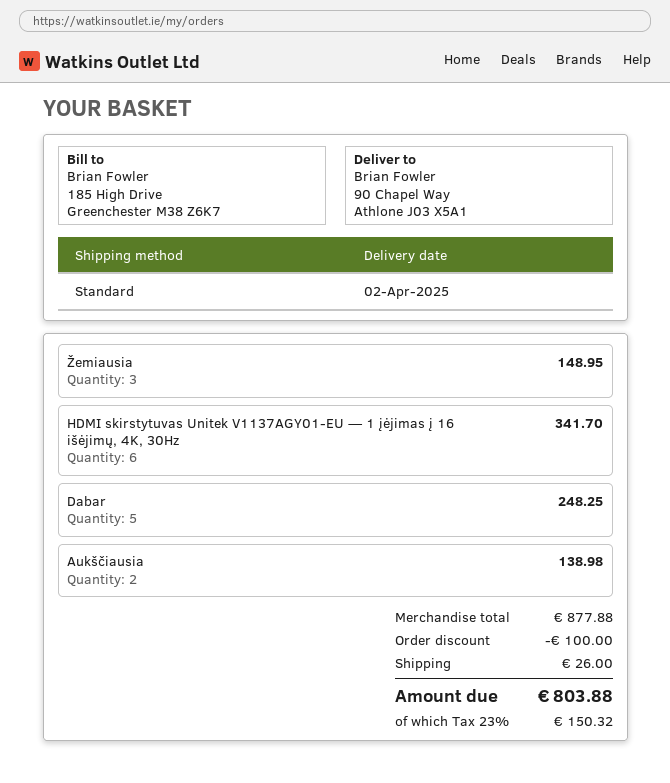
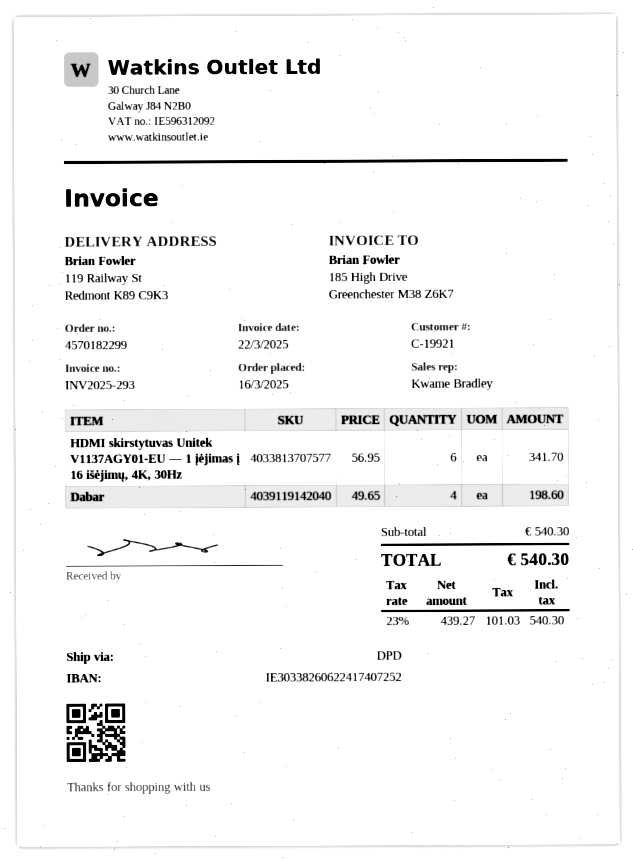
shipping method: standard -> DPD
ship to: 90 Chapel Way, Athlone J03 X5A1 -> 119 Railway St, Redmont K89 C9K3
Žemiausia: 3 for 148.95 -> none
Dabar: 5 for 248.25 -> 4 for 198.60
Aukščiausia: 2 for 138.98 -> none
subtotal: 877.88 -> 540.30
discount: 100.00 -> none
shipping: 26.00 -> none
tax: 23% = 150.32 -> 23% = 101.03
total: 803.88 -> 540.30

